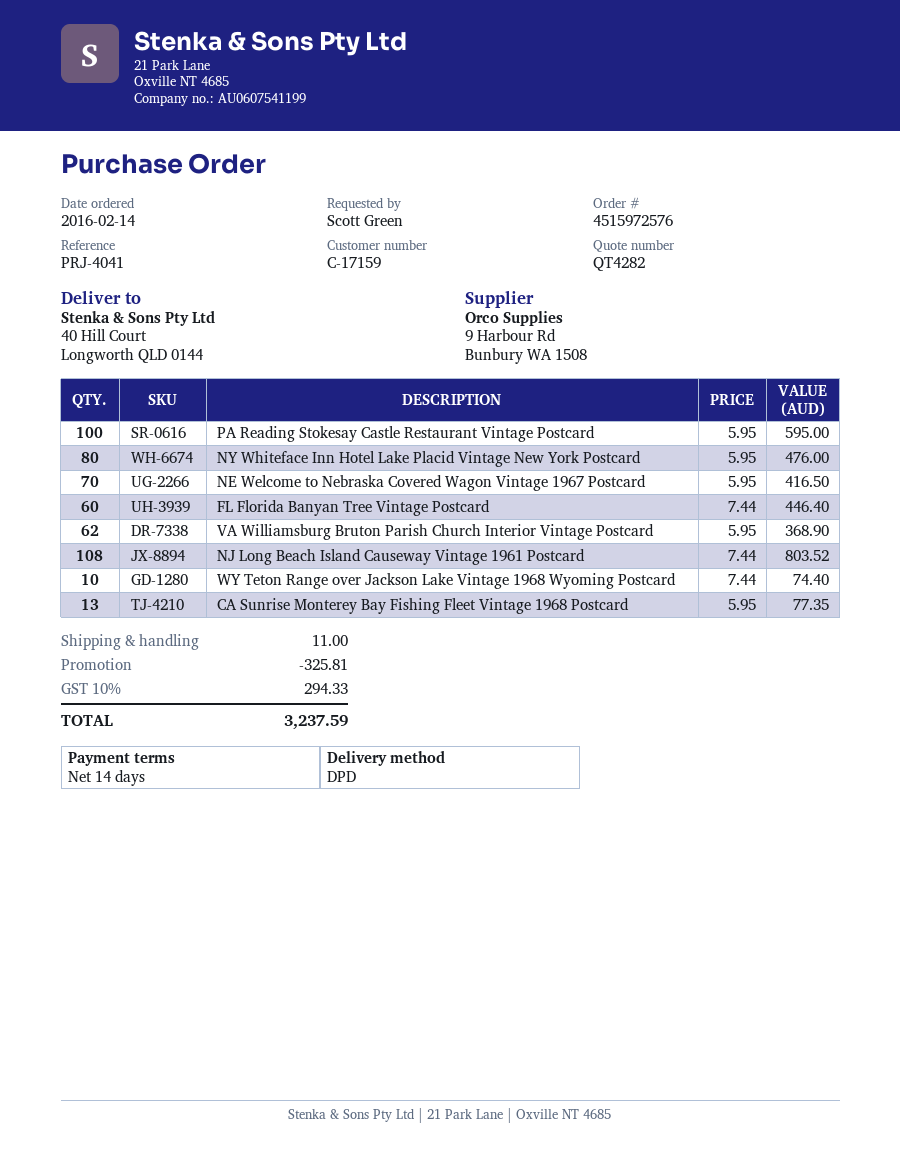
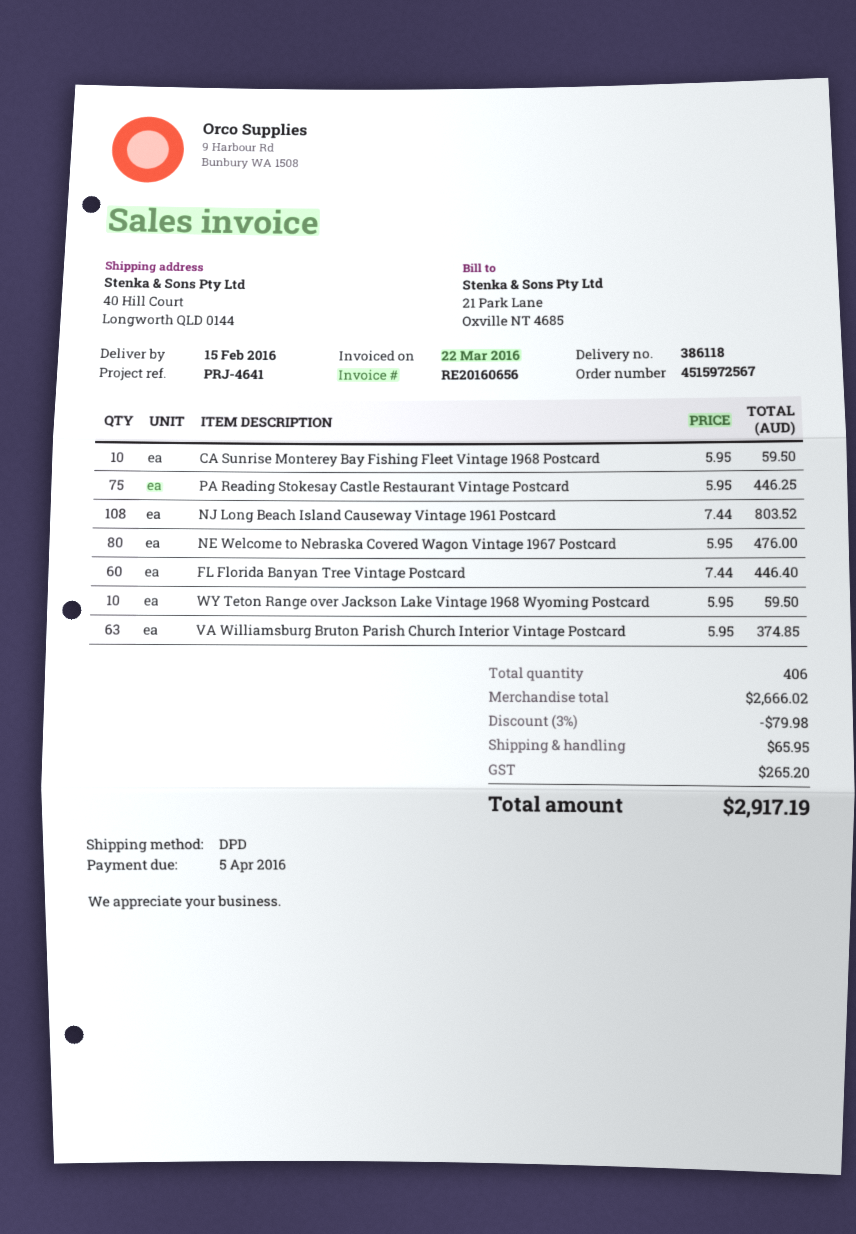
order number: 4515972576 -> 4515972567
reference: PRJ-4041 -> PRJ-4641
PA Reading Stokesay Castle Restaurant Vintage Postcard: 100 x 5.95 = 595.00 -> 75 x 5.95 = 446.25
NY Whiteface Inn Hotel Lake Placid Vintage New York Postcard: 80 x 5.95 = 476.00 -> none
NE Welcome to Nebraska Covered Wagon Vintage 1967 Postcard: 70 x 5.95 = 416.50 -> 80 x 5.95 = 476.00
VA Williamsburg Bruton Parish Church Interior Vintage Postcard: 62 x 5.95 = 368.90 -> 63 x 5.95 = 374.85
WY Teton Range over Jackson Lake Vintage 1968 Wyoming Postcard: 10 x 7.44 = 74.40 -> 10 x 5.95 = 59.50
CA Sunrise Monterey Bay Fishing Fleet Vintage 1968 Postcard: 13 x 5.95 = 77.35 -> 10 x 5.95 = 59.50
discount: 325.81 -> 79.98
shipping: 11.00 -> 65.95
tax: 294.33 -> 265.20
total: 3237.59 -> 2917.19

